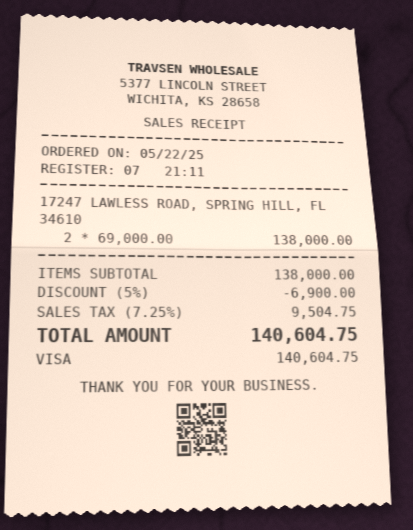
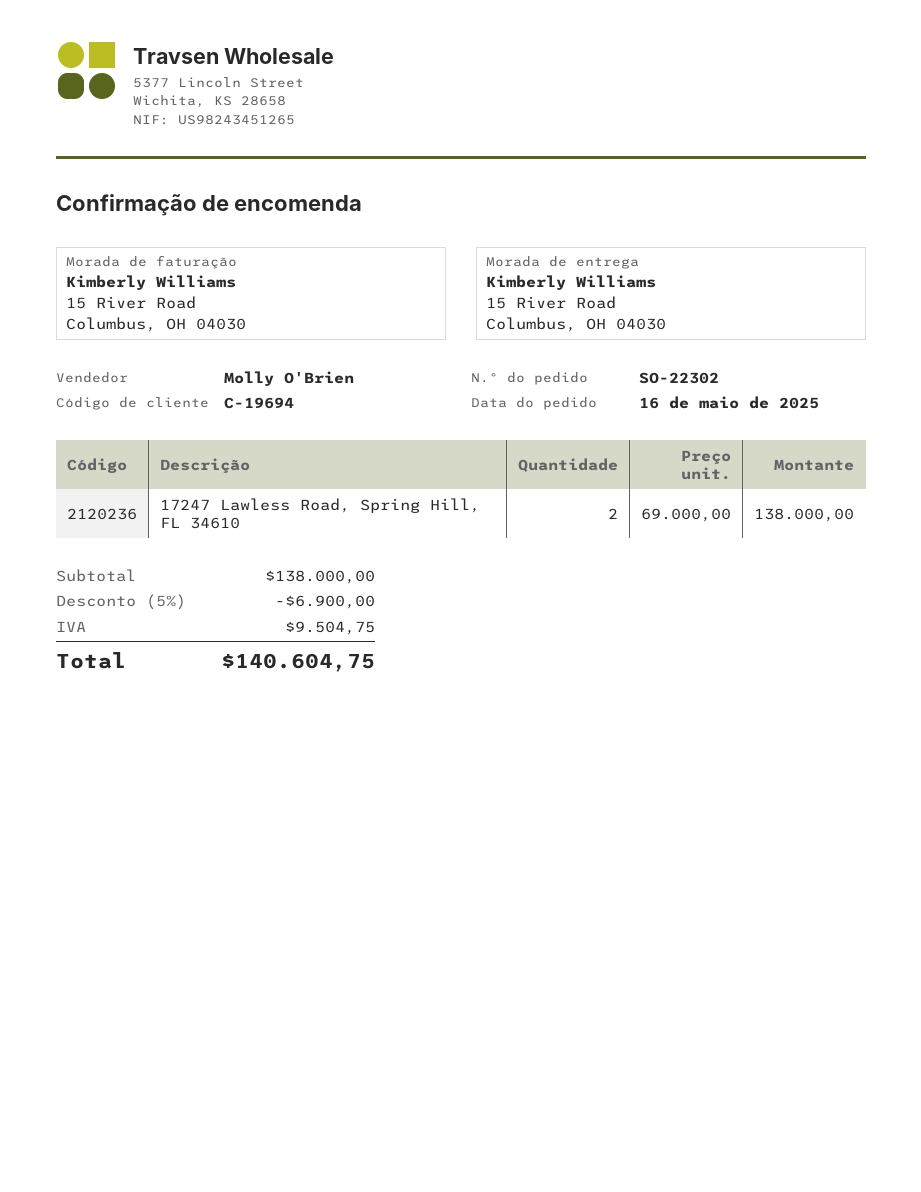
order date: 2025-05-22 -> 2025-05-16

